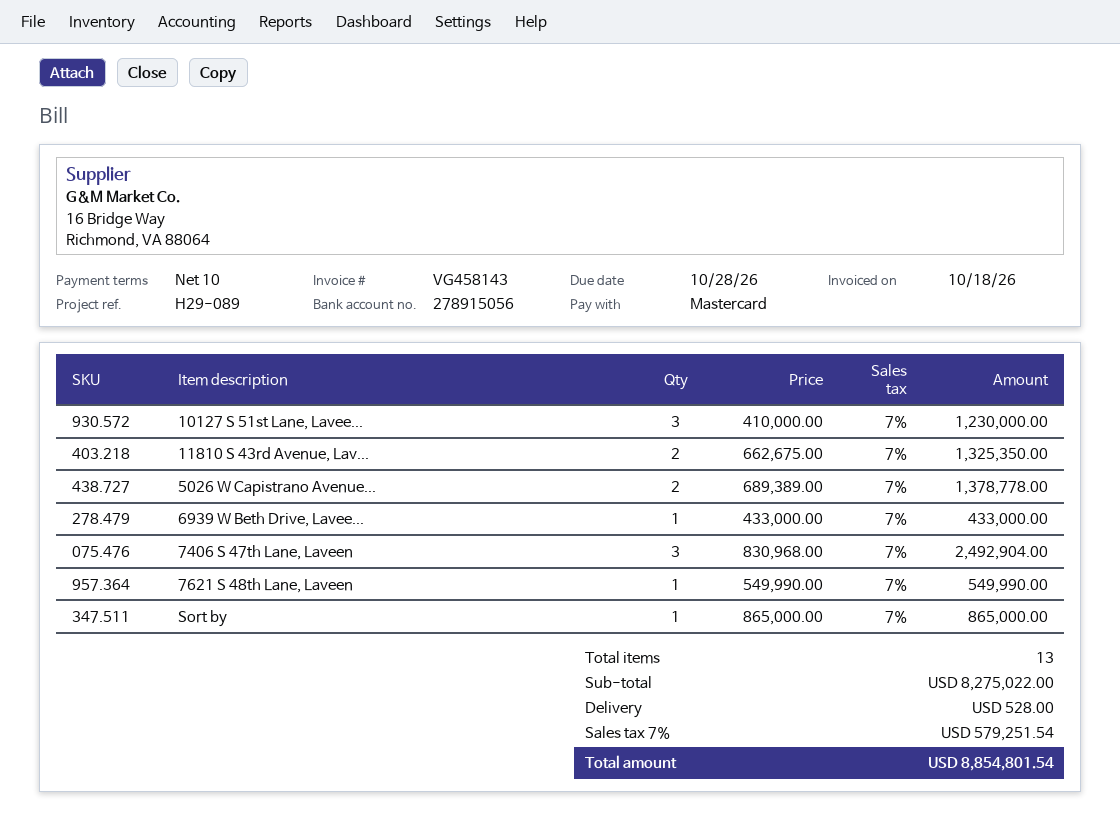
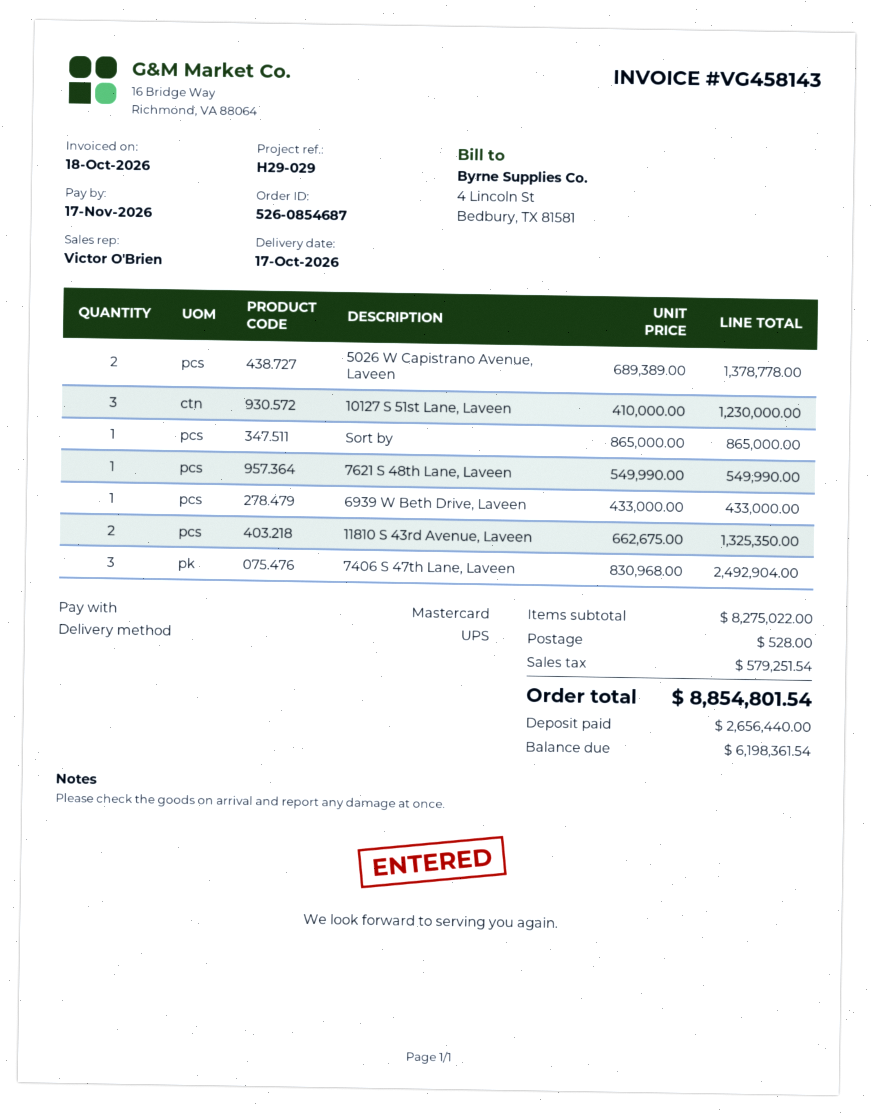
due date: 2026-10-28 -> 2026-11-17
reference: H29-089 -> H29-029

